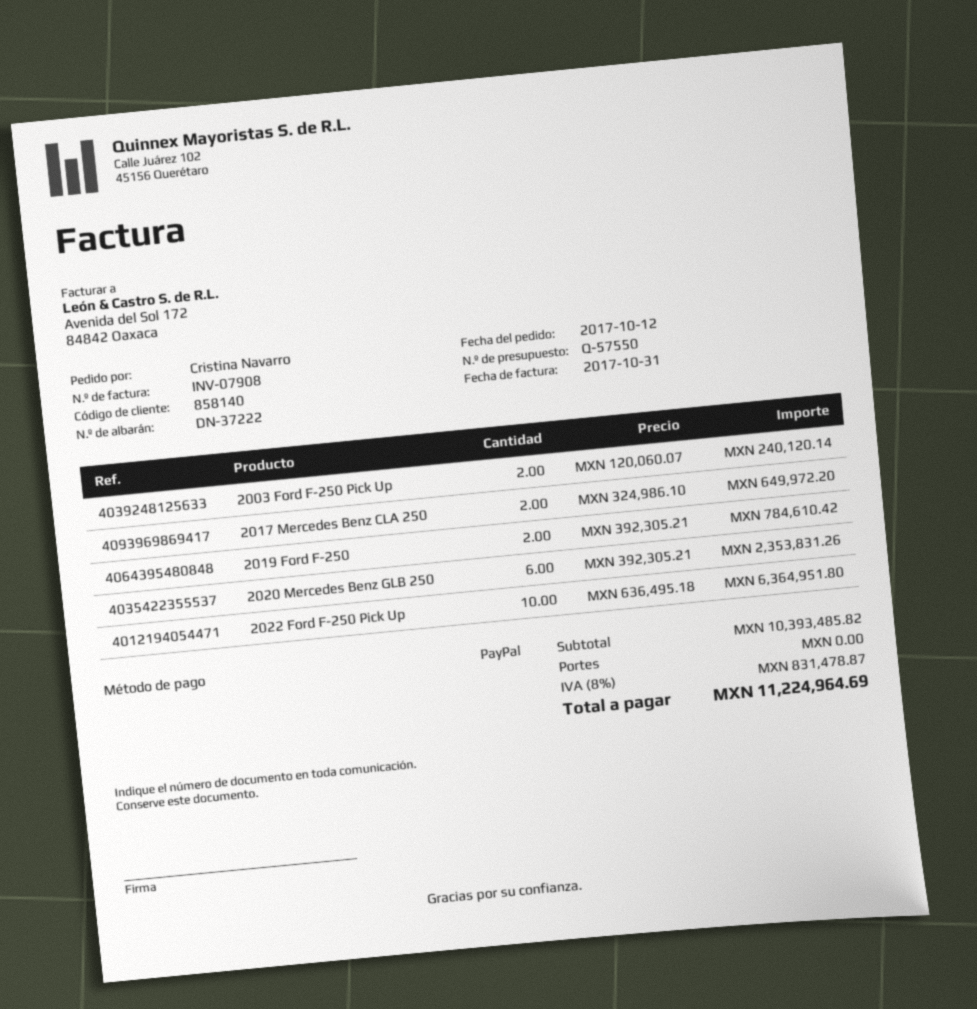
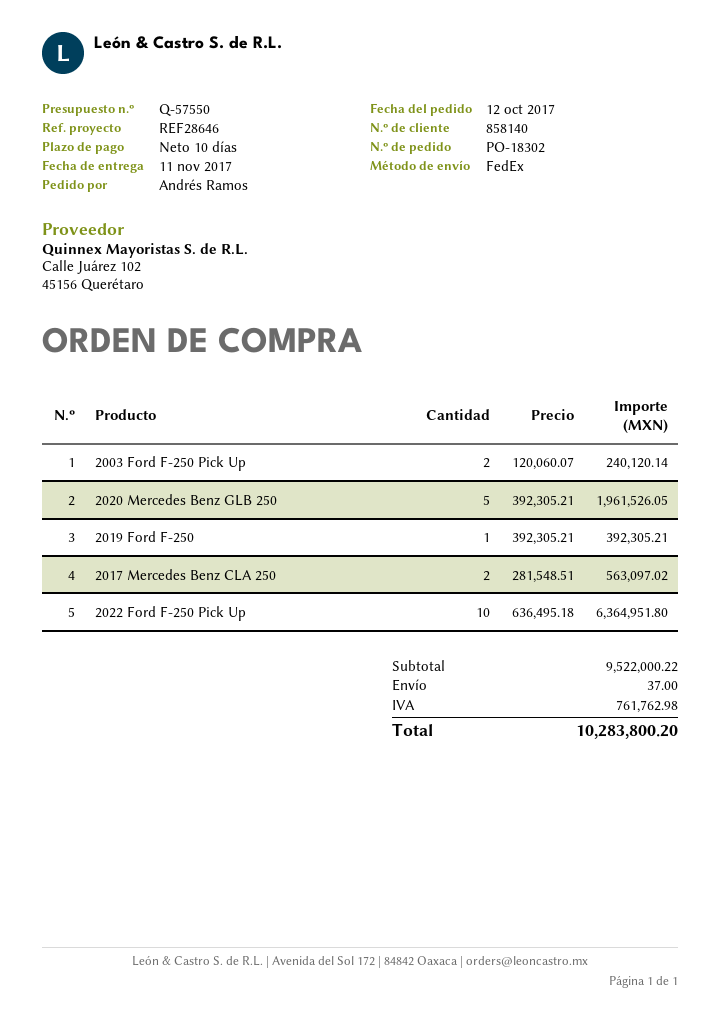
ordered by: Cristina Navarro -> Andrés Ramos
2017 Mercedes Benz CLA 250: 2 x 324986.10 = 649972.20 -> 2 x 281548.51 = 563097.02
2019 Ford F-250: 2 x 392305.21 = 784610.42 -> 1 x 392305.21 = 392305.21
2020 Mercedes Benz GLB 250: 6 x 392305.21 = 2353831.26 -> 5 x 392305.21 = 1961526.05
subtotal: 10393485.82 -> 9522000.22
shipping: 0.00 -> 37.00
tax: 831478.87 -> 761762.98
total: 11224964.69 -> 10283800.20

